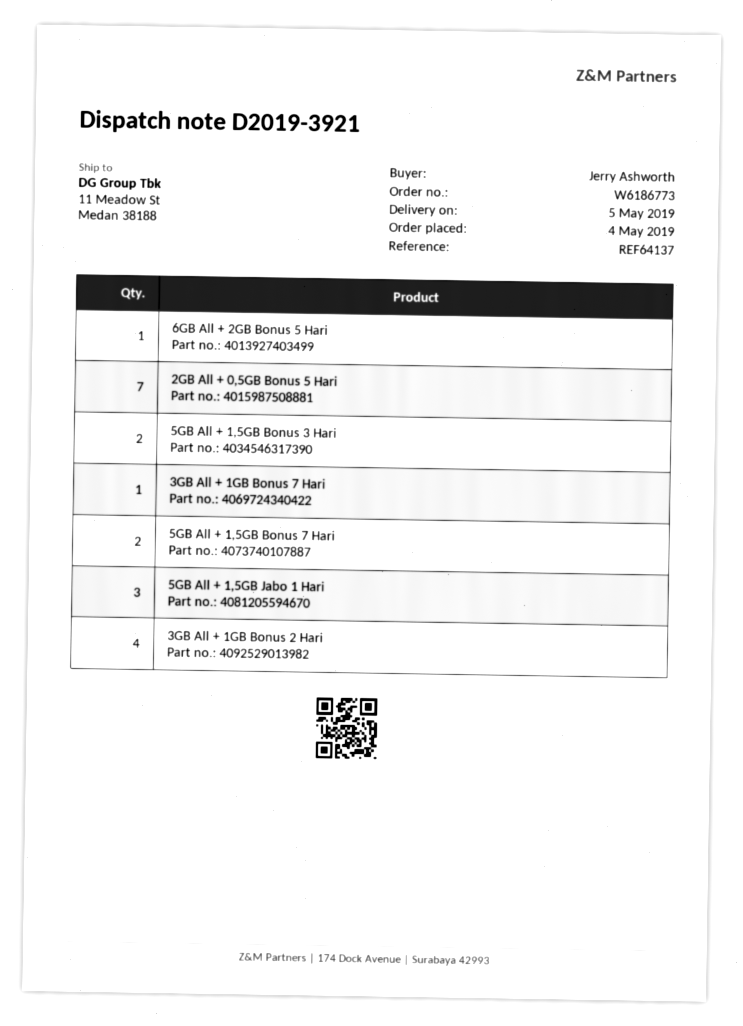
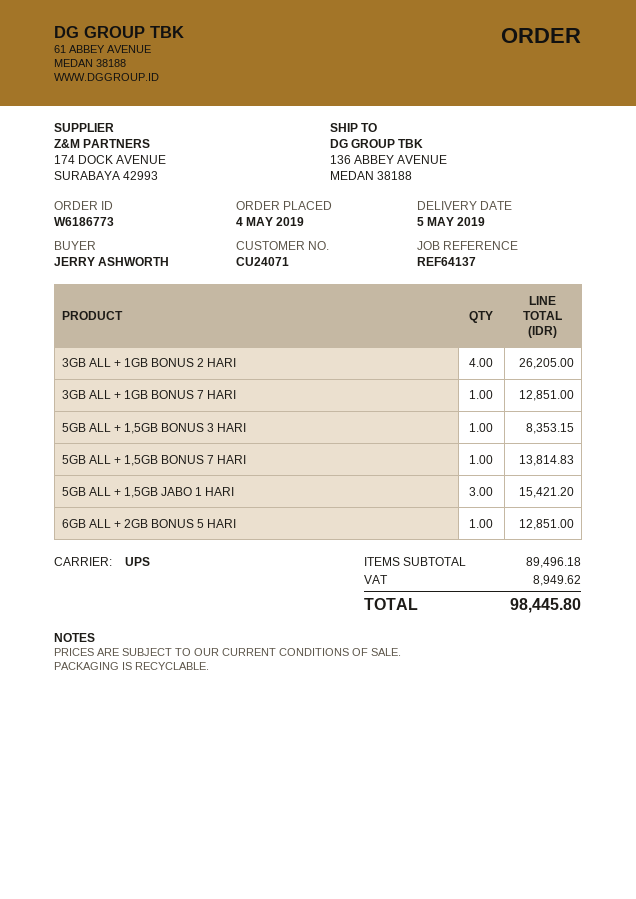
ship to: 11 Meadow St, Medan 38188 -> 136 ABBEY AVENUE, MEDAN 38188
2GB All + 0,5GB Bonus 5 Hari: 7 -> none
5GB All + 1,5GB Bonus 3 Hari: 2 -> 1
5GB All + 1,5GB Bonus 7 Hari: 2 -> 1

